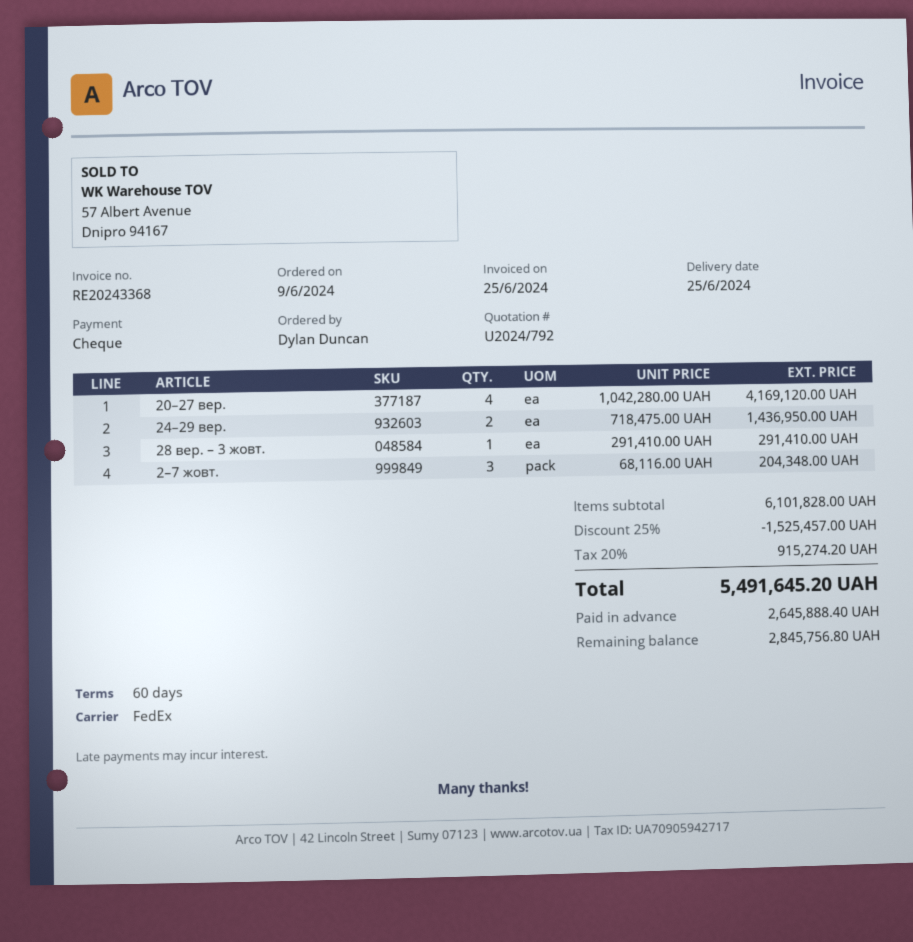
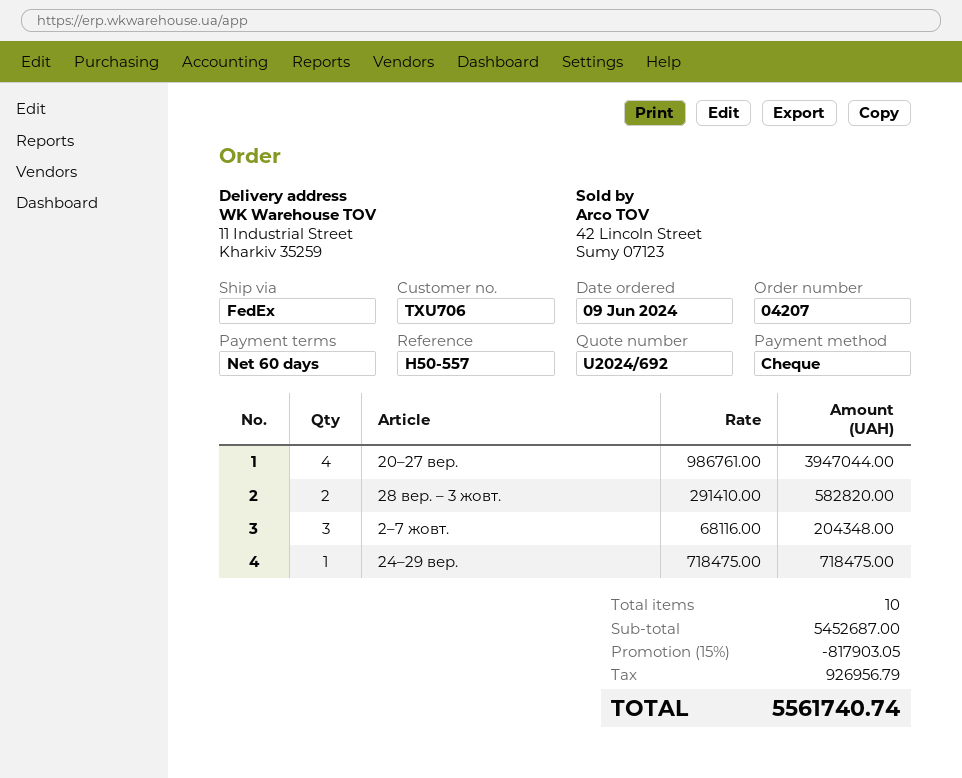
quote number: U2024/792 -> U2024/692
20–27 вер.: 4 x 1042280.00 = 4169120.00 -> 4 x 986761.00 = 3947044.00
24–29 вер.: 2 x 718475.00 = 1436950.00 -> 1 x 718475.00 = 718475.00
28 вер. – 3 жовт.: 1 x 291410.00 = 291410.00 -> 2 x 291410.00 = 582820.00
subtotal: 6101828.00 -> 5452687.00
discount: 25% = 1525457.00 -> 15% = 817903.05
tax: 915274.20 -> 926956.79
total: 5491645.20 -> 5561740.74

